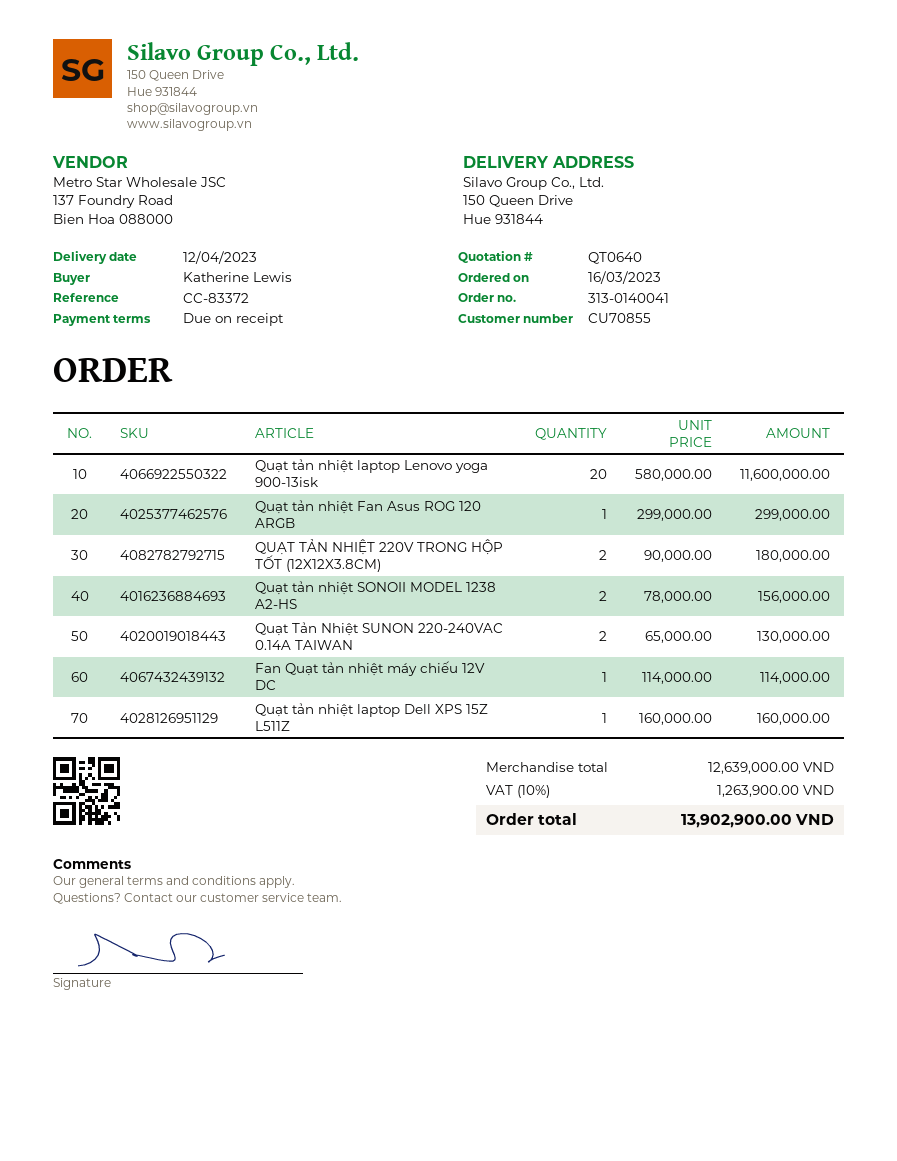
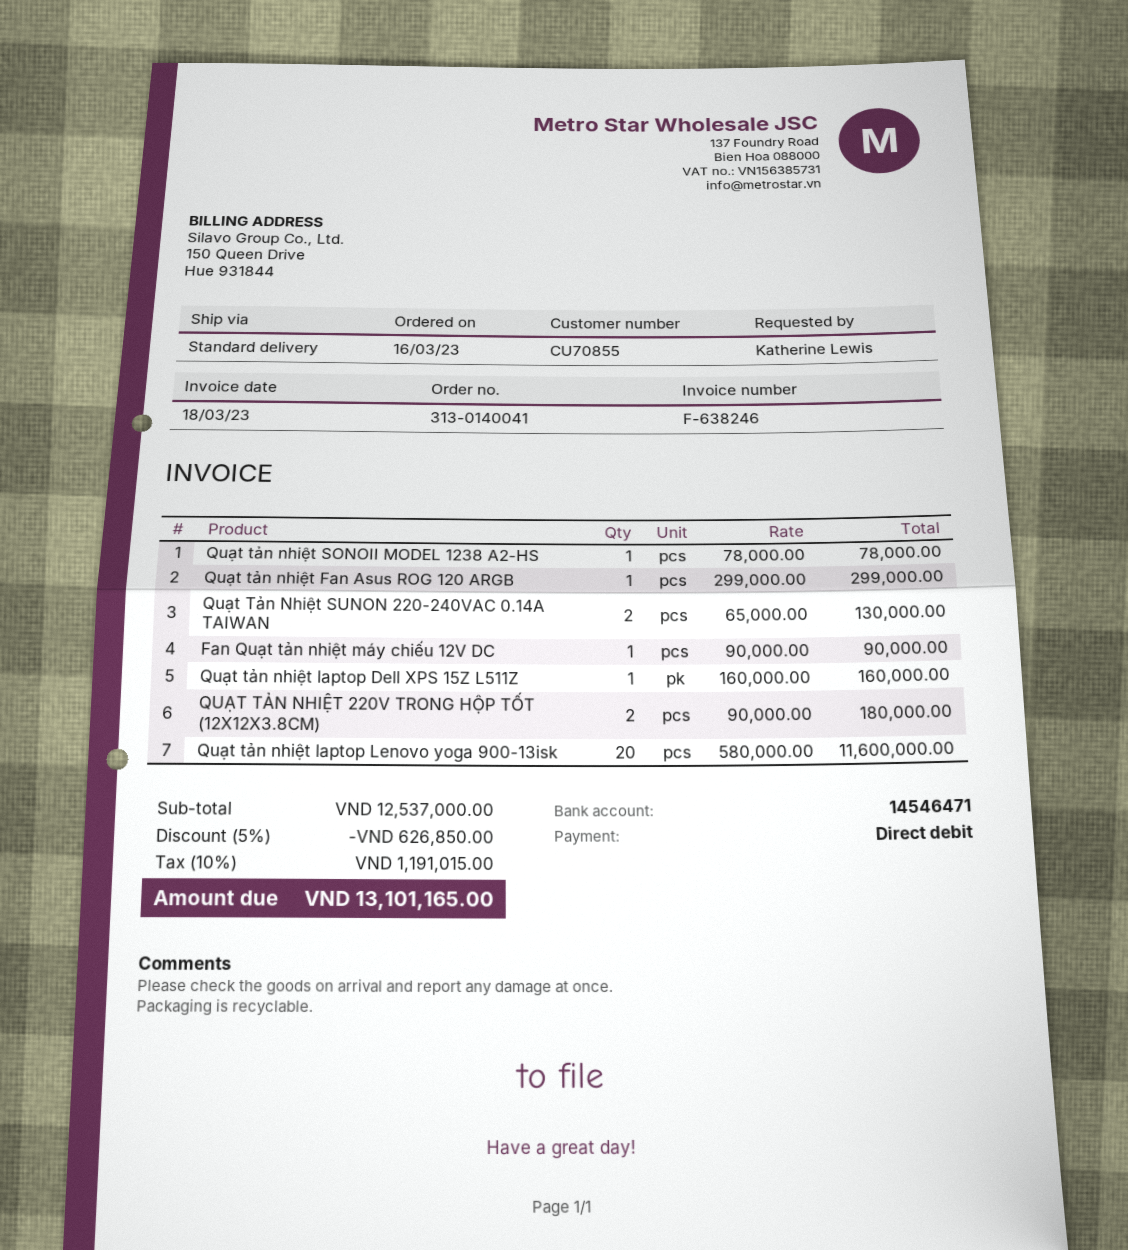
Quạt tản nhiệt SONOII MODEL 1238 A2-HS: 2 x 78000.00 = 156000.00 -> 1 x 78000.00 = 78000.00
Fan Quạt tản nhiệt máy chiếu 12V DC: 1 x 114000.00 = 114000.00 -> 1 x 90000.00 = 90000.00
subtotal: 12639000.00 -> 12537000.00
discount: none -> 5% = 626850.00
tax: 10% = 1263900.00 -> 10% = 1191015.00
total: 13902900.00 -> 13101165.00

